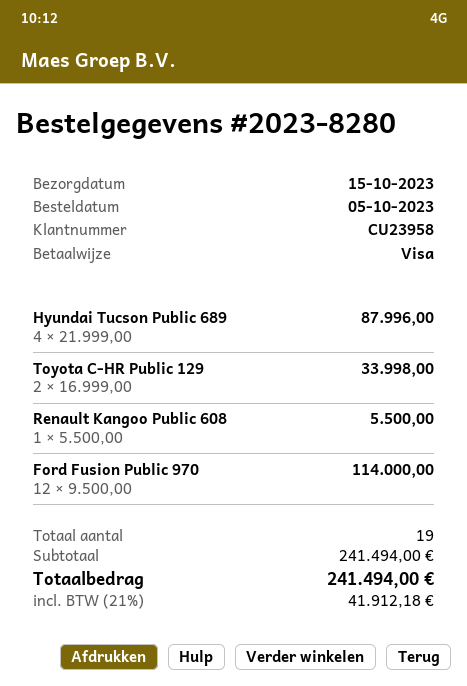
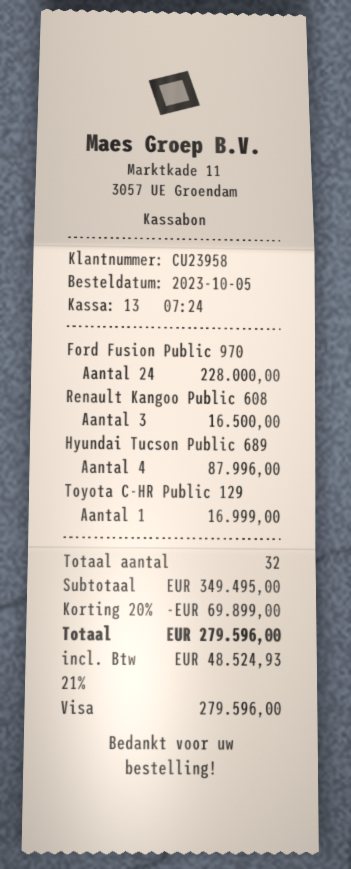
Toyota C-HR Public 129: 2 for 33998.00 -> 1 for 16999.00
Renault Kangoo Public 608: 1 for 5500.00 -> 3 for 16500.00
Ford Fusion Public 970: 12 for 114000.00 -> 24 for 228000.00
total quantity: 19 -> 32
subtotal: 241494.00 -> 349495.00
discount: none -> 20% = 69899.00
tax: 21% = 41912.18 -> 21% = 48524.93
total: 241494.00 -> 279596.00

